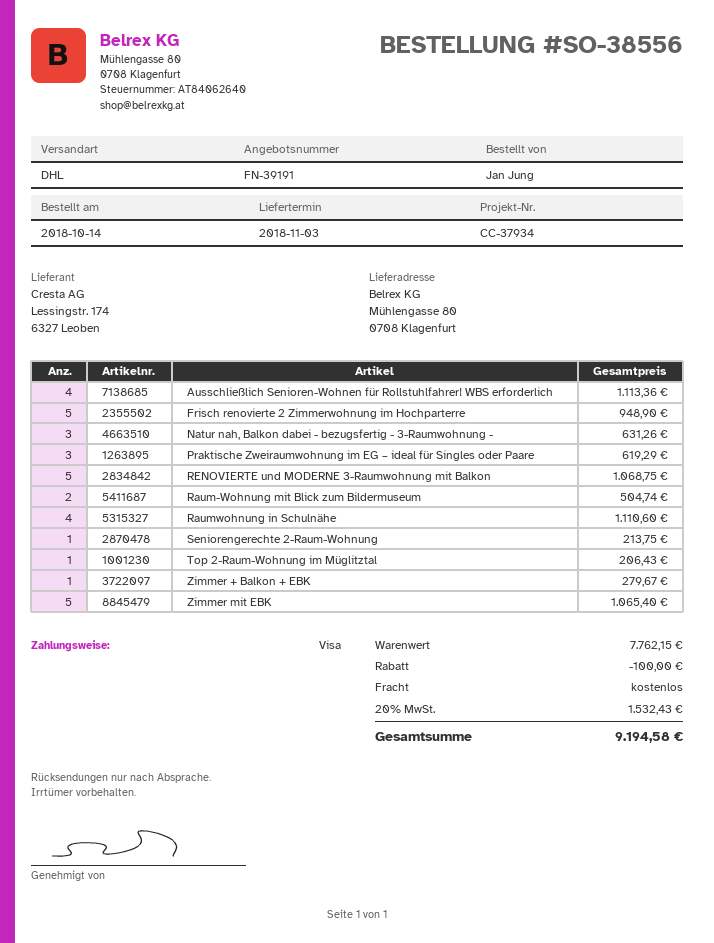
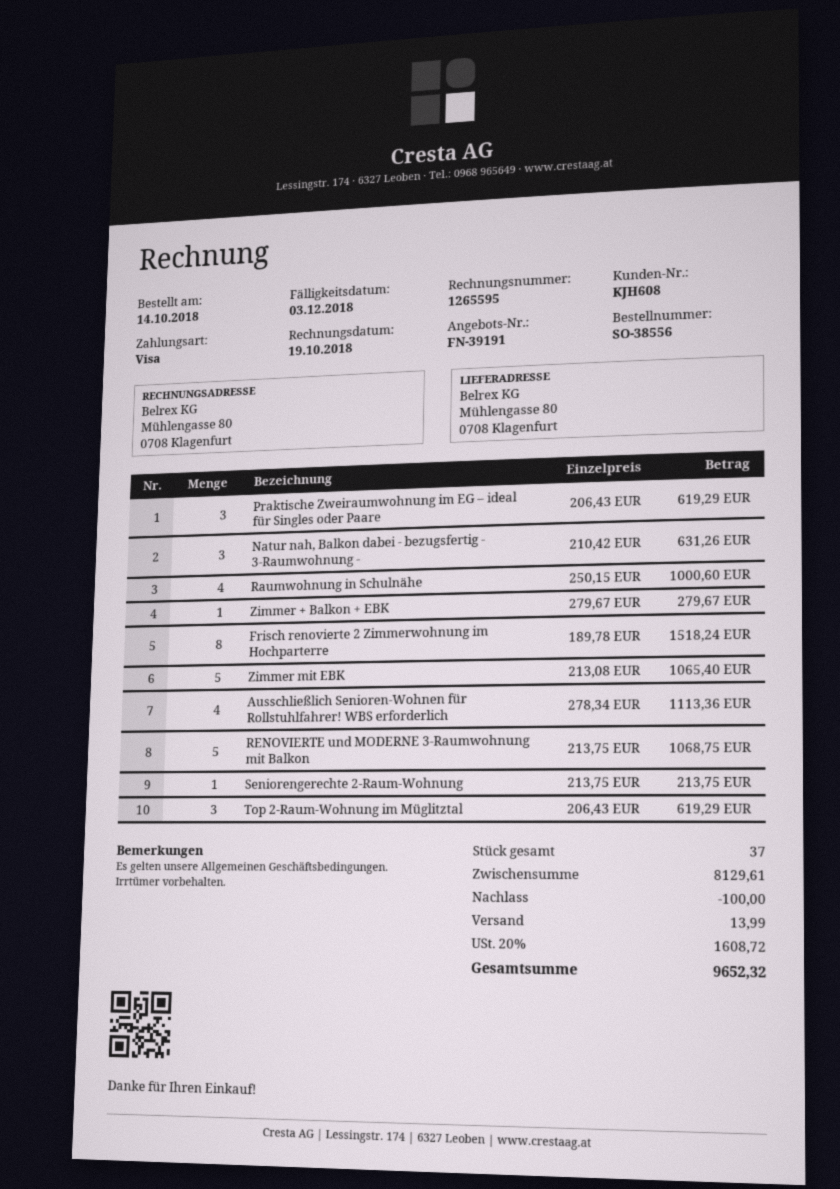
Frisch renovierte 2 Zimmerwohnung im Hochparterre: 5 for 948.90 -> 8 for 1518.24
Raum-Wohnung mit Blick zum Bildermuseum: 2 for 504.74 -> none
Raumwohnung in Schulnähe: 4 for 1110.60 -> 4 for 1000.60
Top 2-Raum-Wohnung im Müglitztal: 1 for 206.43 -> 3 for 619.29
subtotal: 7762.15 -> 8129.61
shipping: 0.00 -> 13.99
tax: 20% = 1532.43 -> 20% = 1608.72
total: 9194.58 -> 9652.32

